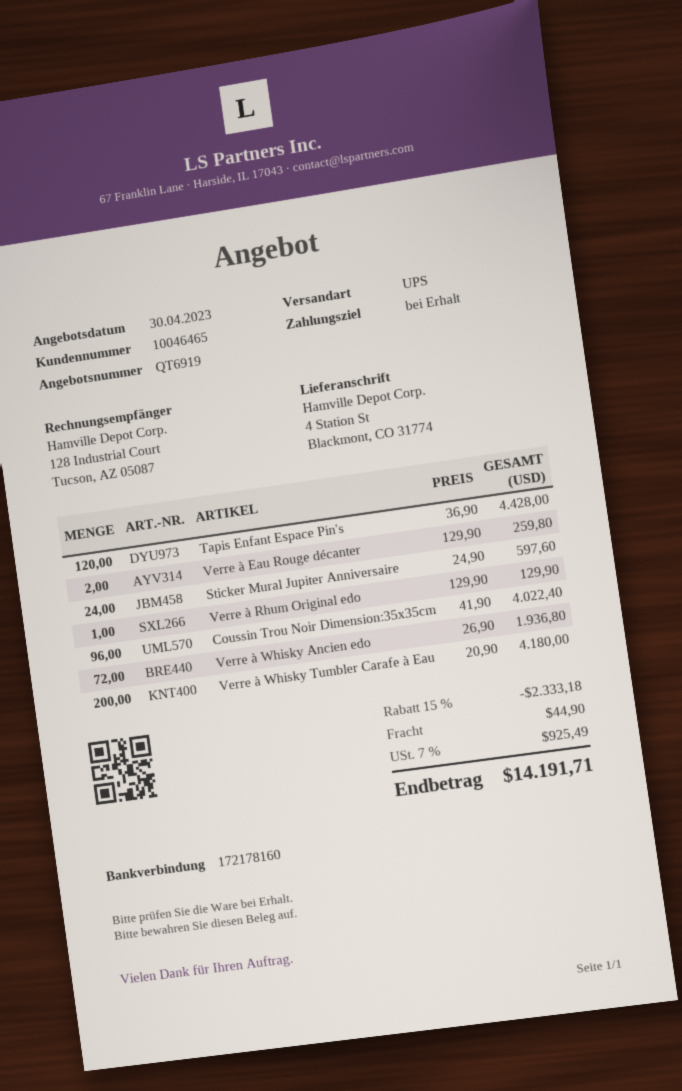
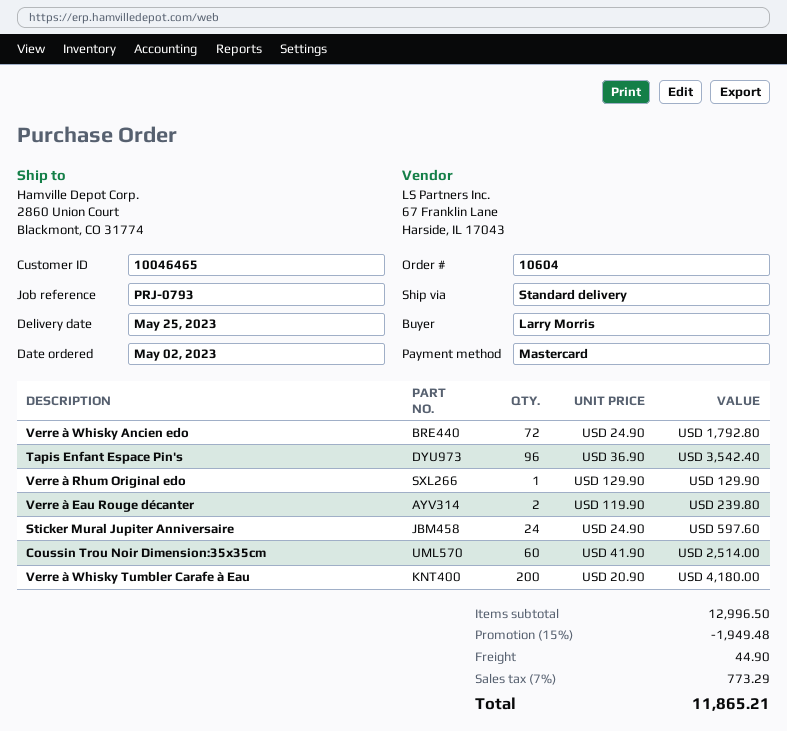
shipping method: UPS -> standard
ship to: 4 Station St, Blackmont, CO 31774 -> 2860 Union Court, Blackmont, CO 31774
Tapis Enfant Espace Pin's: 120 x 36.90 = 4428.00 -> 96 x 36.90 = 3542.40
Verre à Eau Rouge décanter: 2 x 129.90 = 259.80 -> 2 x 119.90 = 239.80
Coussin Trou Noir Dimension:35x35cm: 96 x 41.90 = 4022.40 -> 60 x 41.90 = 2514.00
Verre à Whisky Ancien edo: 72 x 26.90 = 1936.80 -> 72 x 24.90 = 1792.80
discount: 15% = 2333.18 -> 15% = 1949.48
tax: 7% = 925.49 -> 7% = 773.29
total: 14191.71 -> 11865.21

